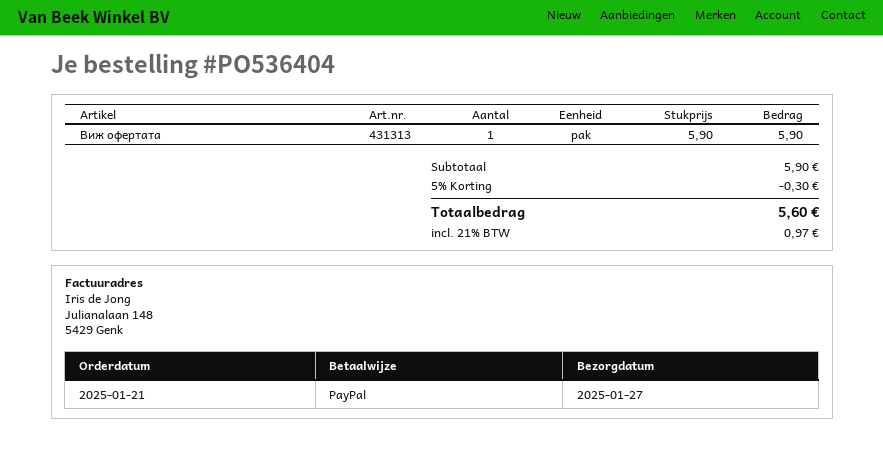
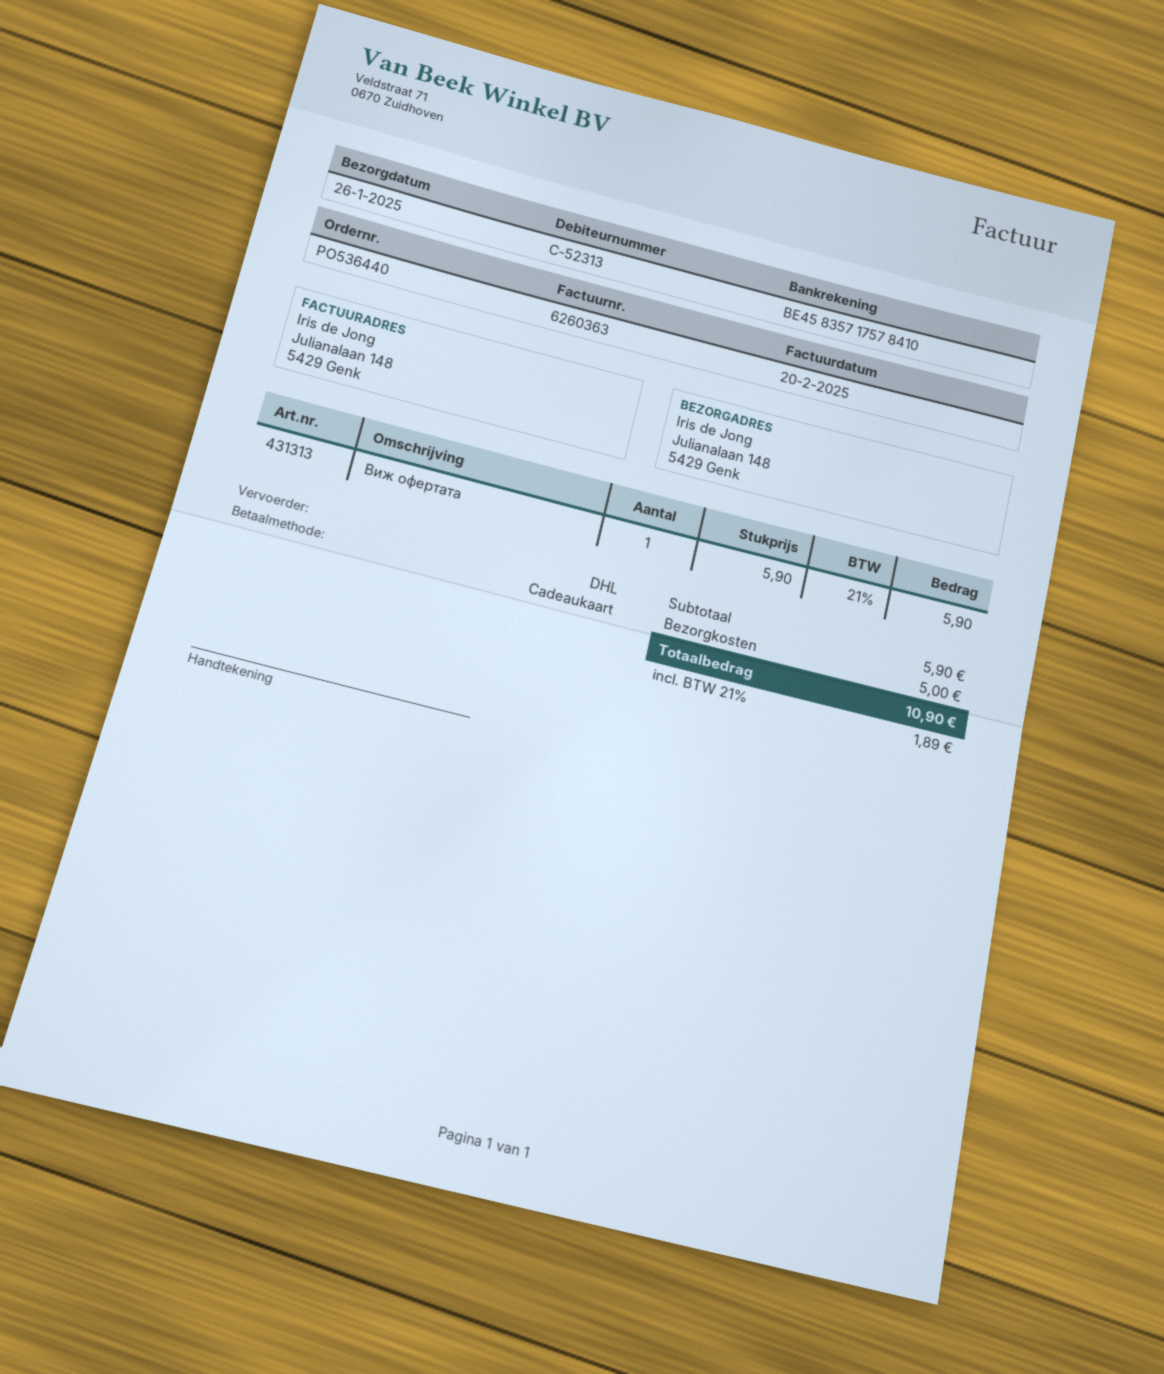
order number: PO536404 -> PO536440
delivery date: 2025-01-27 -> 2025-01-26
payment method: PayPal -> gift card
discount: 5% = 0.30 -> none
shipping: none -> 5.00
tax: 21% = 0.97 -> 21% = 1.89
total: 5.60 -> 10.90

